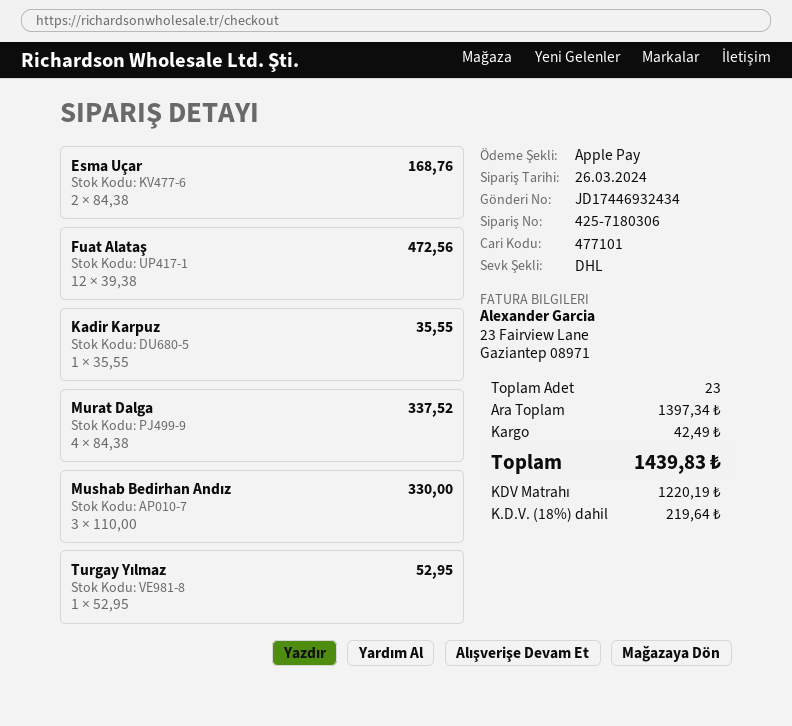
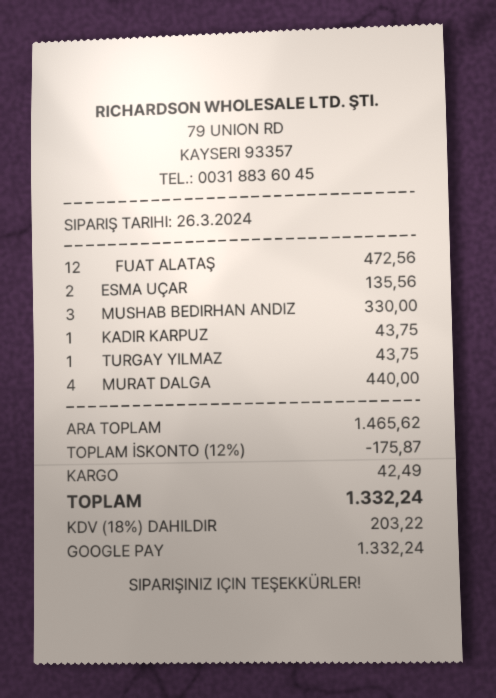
payment method: Apple Pay -> Google Pay
Esma Uçar: 2 for 168.76 -> 2 for 135.56
Kadir Karpuz: 1 for 35.55 -> 1 for 43.75
Murat Dalga: 4 for 337.52 -> 4 for 440.00
Turgay Yılmaz: 1 for 52.95 -> 1 for 43.75
subtotal: 1397.34 -> 1465.62
discount: none -> 12% = 175.87
tax: 18% = 219.64 -> 18% = 203.22
total: 1439.83 -> 1332.24

